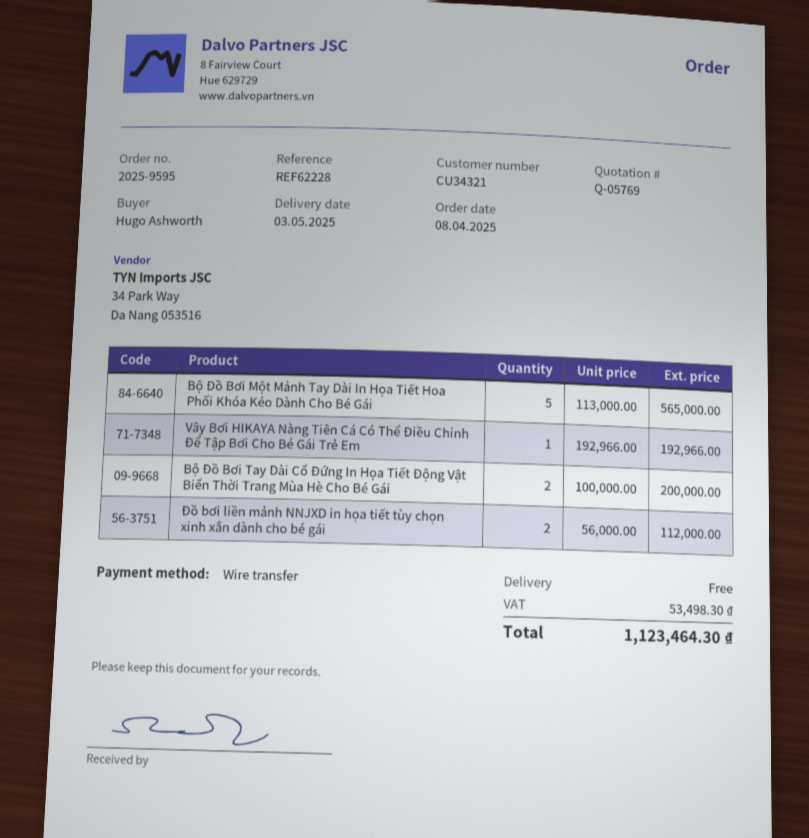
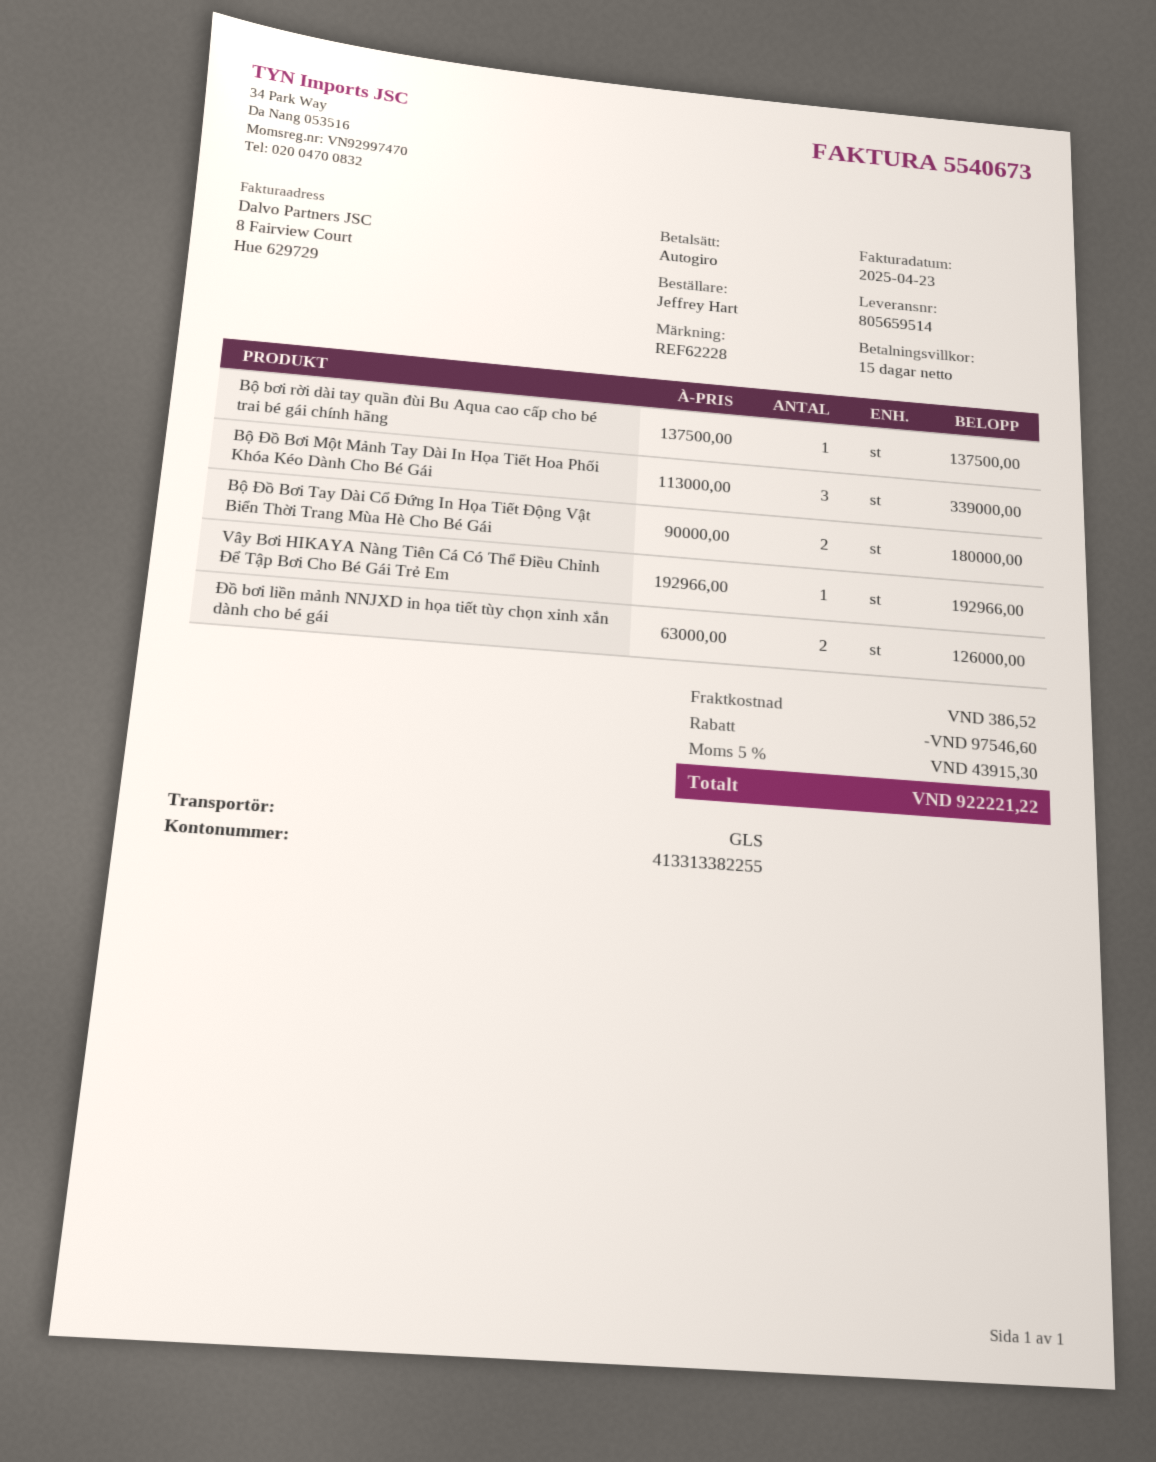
ordered by: Hugo Ashworth -> Jeffrey Hart
payment method: bank transfer -> direct debit
Bộ Đồ Bơi Một Mảnh Tay Dài In Họa Tiết Hoa Phối Khóa Kéo Dành Cho Bé Gái: 5 x 113000.00 = 565000.00 -> 3 x 113000.00 = 339000.00
Bộ Đồ Bơi Tay Dài Cổ Đứng In Họa Tiết Động Vật Biển Thời Trang Mùa Hè Cho Bé Gái: 2 x 100000.00 = 200000.00 -> 2 x 90000.00 = 180000.00
Đồ bơi liền mảnh NNJXD in họa tiết tùy chọn xinh xắn dành cho bé gái: 2 x 56000.00 = 112000.00 -> 2 x 63000.00 = 126000.00
Bộ bơi rời dài tay quần đùi Bu Aqua cao cấp cho bé trai bé gái chính hãng: none -> 1 x 137500.00 = 137500.00
discount: none -> 97546.60
shipping: 0.00 -> 386.52
tax: 53498.30 -> 43915.30
total: 1123464.30 -> 922221.22

